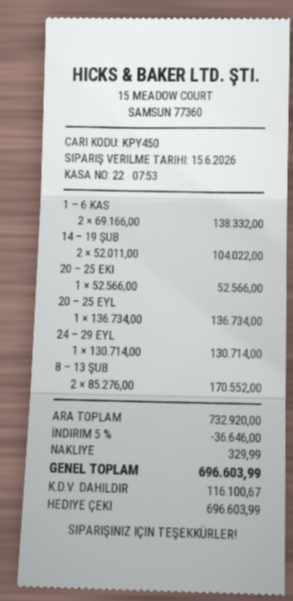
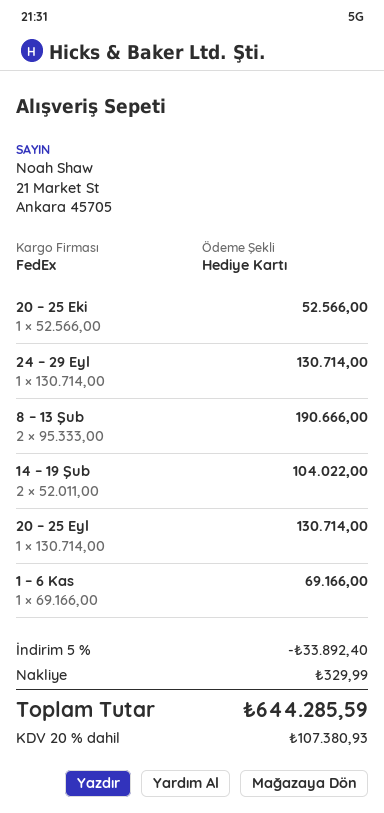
1 – 6 KAS: 2 x 69166.00 = 138332.00 -> 1 x 69166.00 = 69166.00
20 – 25 EYL: 1 x 136734.00 = 136734.00 -> 1 x 130714.00 = 130714.00
8 – 13 ŞUB: 2 x 85276.00 = 170552.00 -> 2 x 95333.00 = 190666.00
discount: 5% = 36646.00 -> 5% = 33892.40
tax: 116100.67 -> 107380.93
total: 696603.99 -> 644285.59

